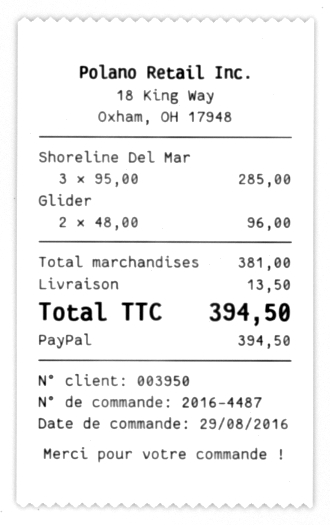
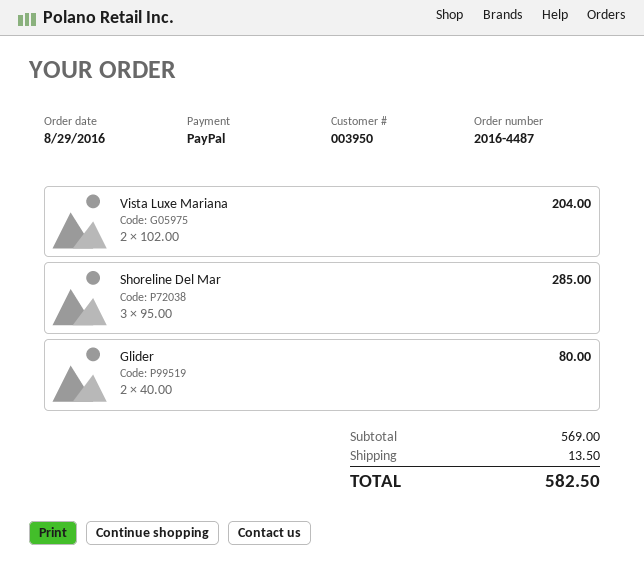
Glider: 2 x 48.00 = 96.00 -> 2 x 40.00 = 80.00
Vista Luxe Mariana: none -> 2 x 102.00 = 204.00
subtotal: 381.00 -> 569.00
total: 394.50 -> 582.50

